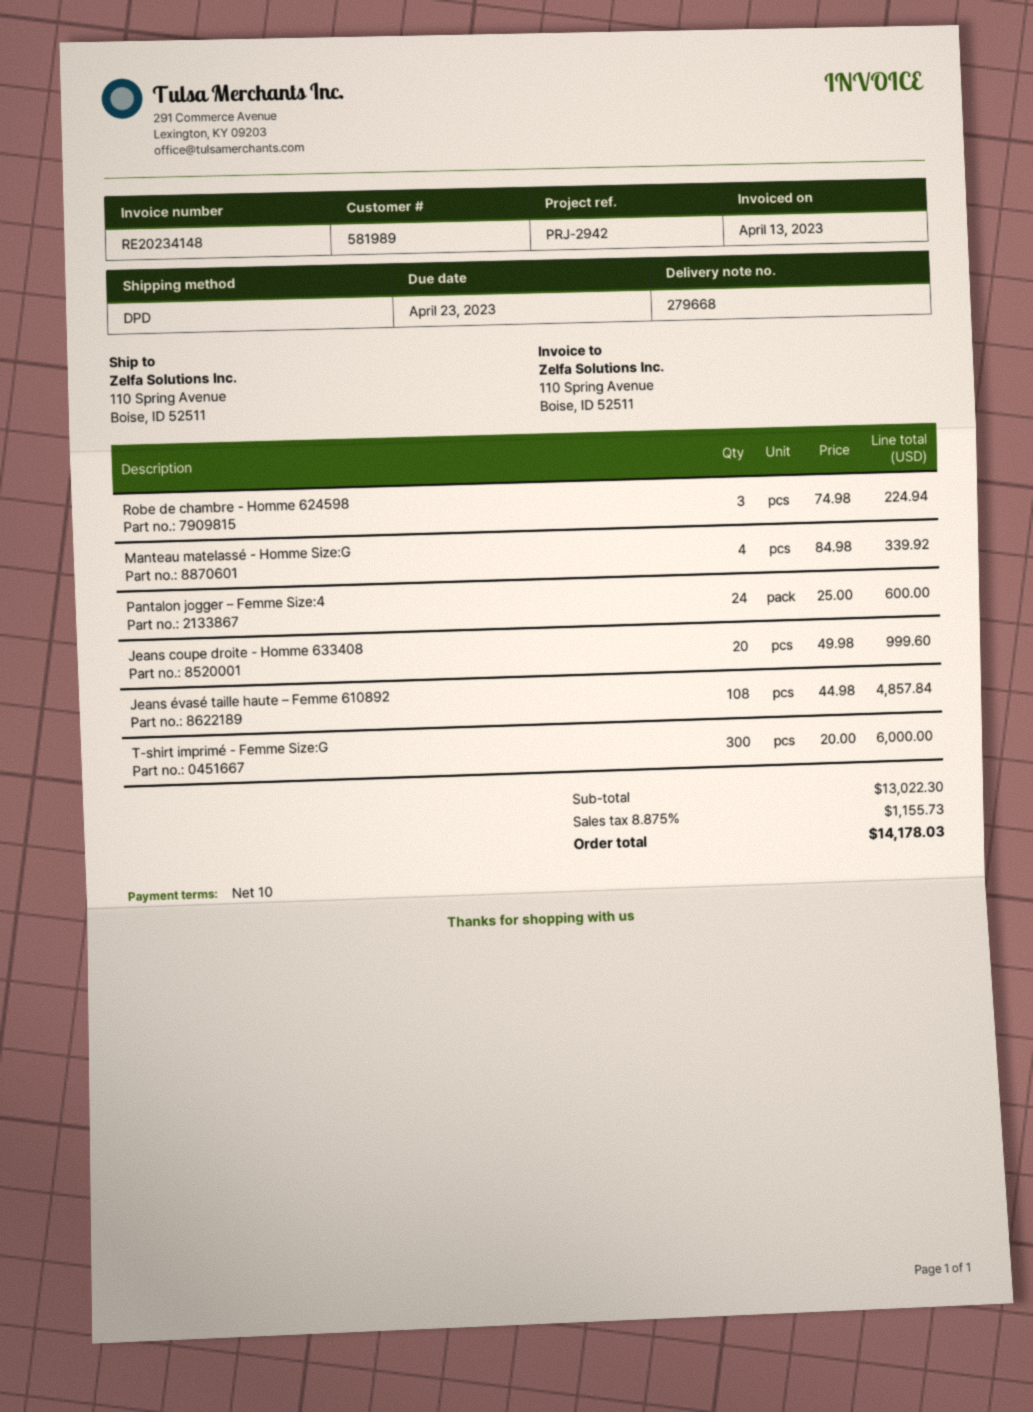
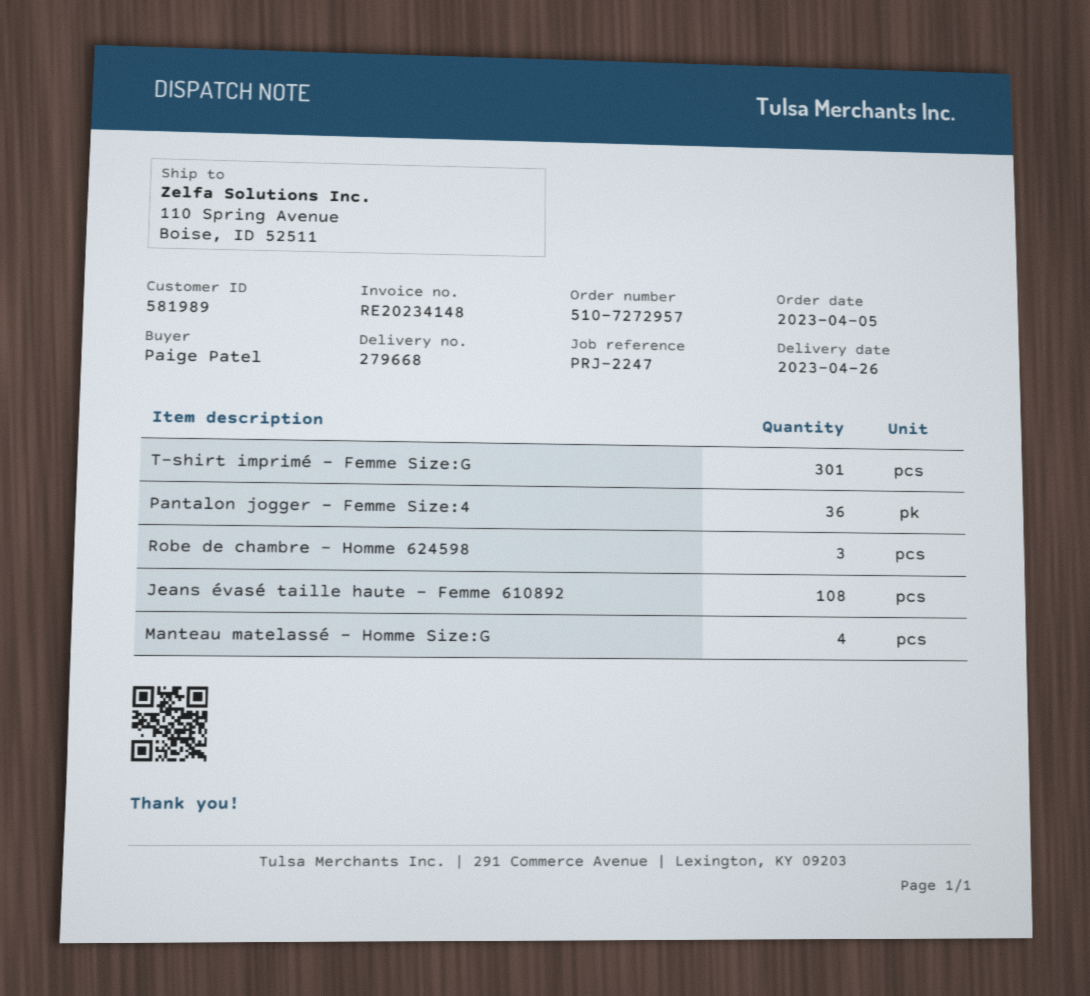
reference: PRJ-2942 -> PRJ-2247
Pantalon jogger – Femme Size:4: 24 -> 36
Jeans coupe droite - Homme 633408: 20 -> none
T-shirt imprimé - Femme Size:G: 300 -> 301

